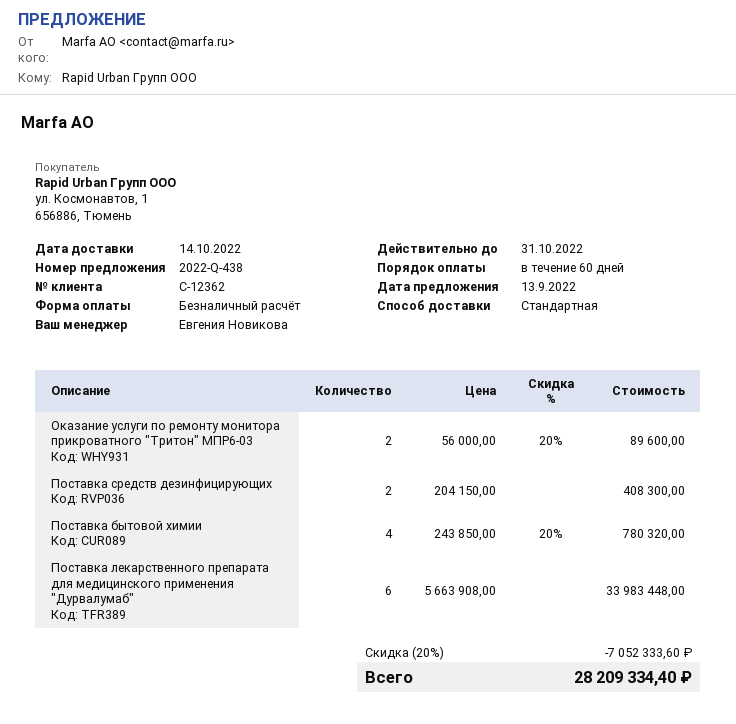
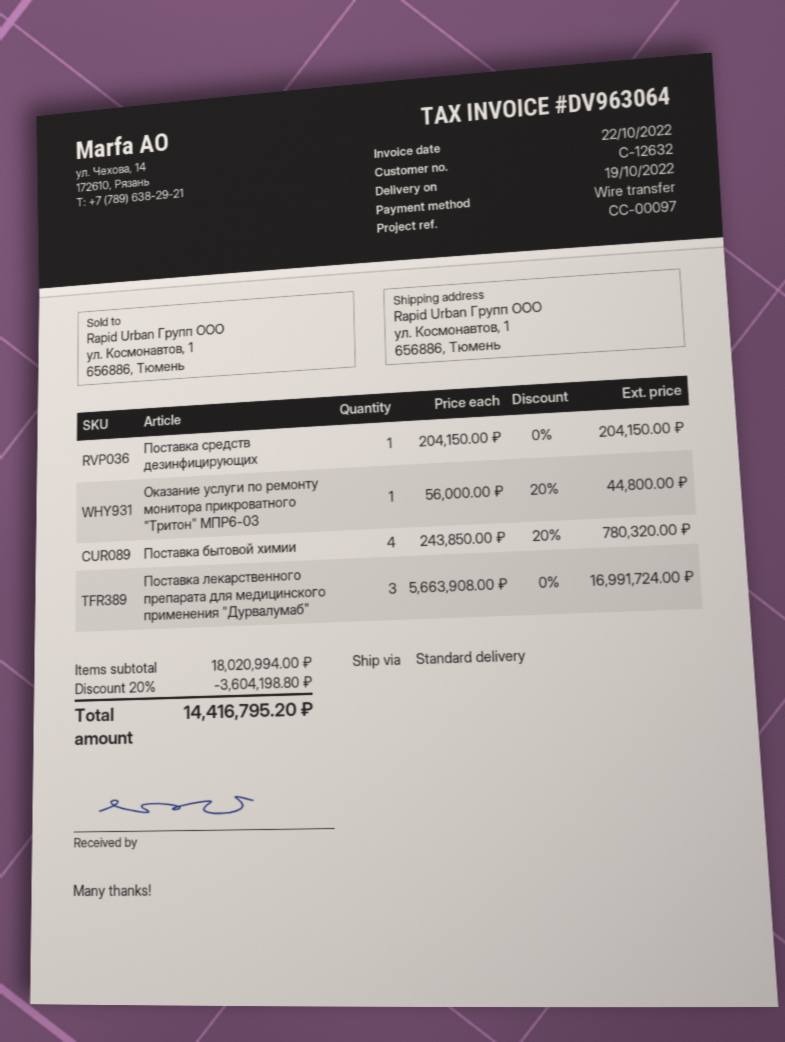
delivery date: 2022-10-14 -> 2022-10-19
customer number: C-12362 -> C-12632
Оказание услуги по ремонту монитора прикроватного "Тритон" МПР6-03: 2 x 56000.00 - 20% = 89600.00 -> 1 x 56000.00 - 20% = 44800.00
Поставка средств дезинфицирующих: 2 x 204150.00 = 408300.00 -> 1 x 204150.00 = 204150.00
Поставка лекарственного препарата для медицинского применения "Дурвалумаб": 6 x 5663908.00 = 33983448.00 -> 3 x 5663908.00 = 16991724.00
discount: 20% = 7052333.60 -> 20% = 3604198.80
total: 28209334.40 -> 14416795.20

